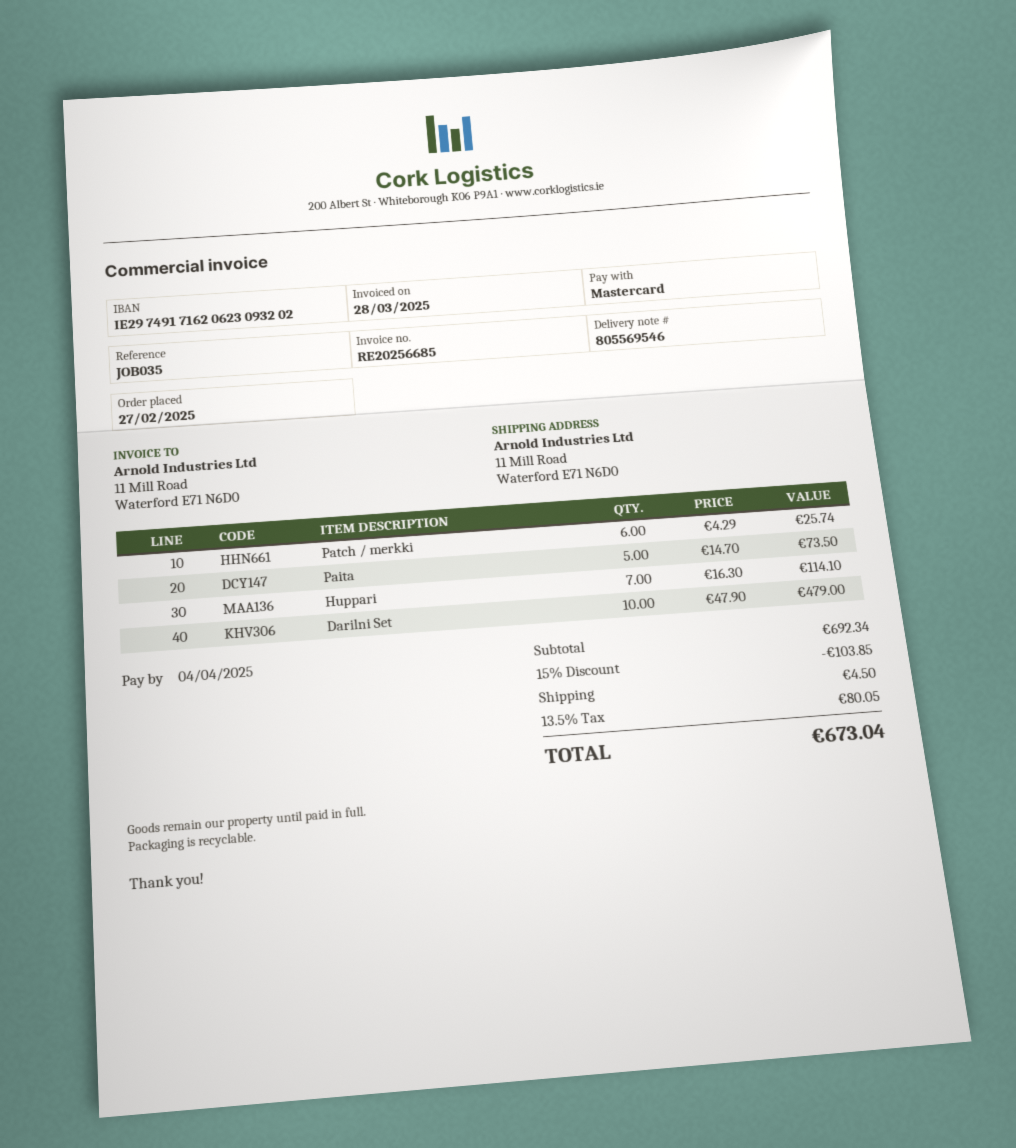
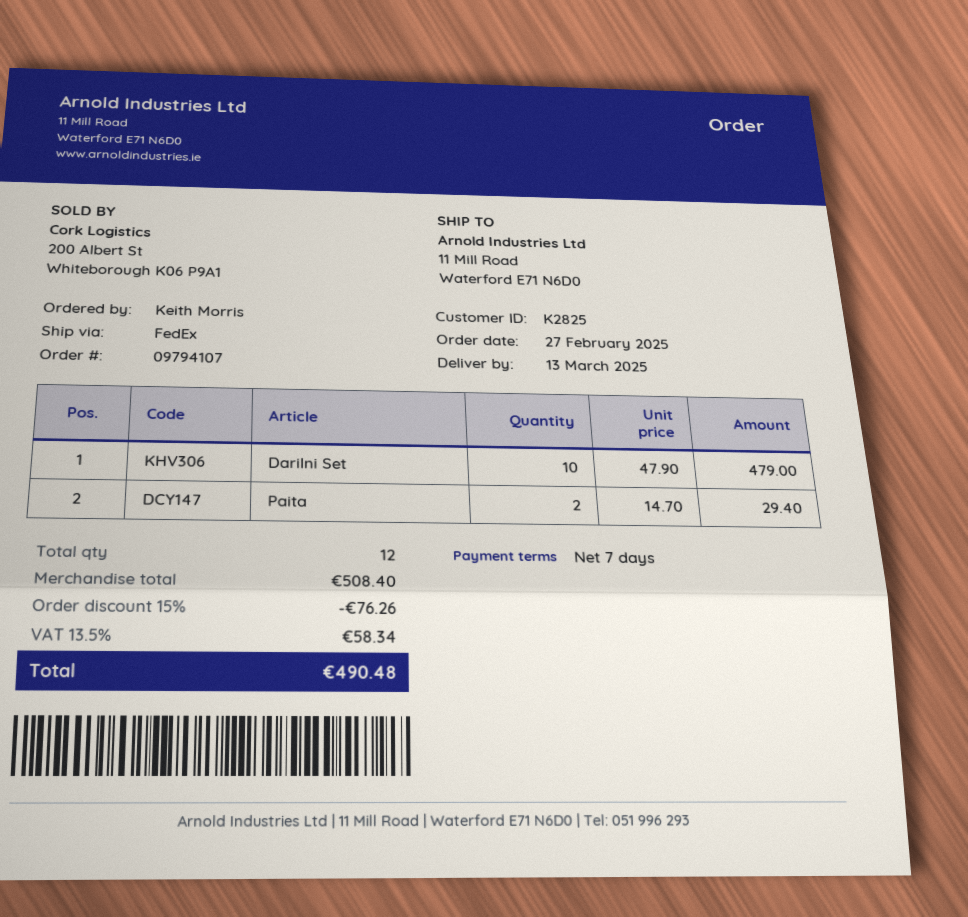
Patch / merkki: 6 x 4.29 = 25.74 -> none
Paita: 5 x 14.70 = 73.50 -> 2 x 14.70 = 29.40
Huppari: 7 x 16.30 = 114.10 -> none
subtotal: 692.34 -> 508.40
discount: 15% = 103.85 -> 15% = 76.26
shipping: 4.50 -> none
tax: 13.5% = 80.05 -> 13.5% = 58.34
total: 673.04 -> 490.48

